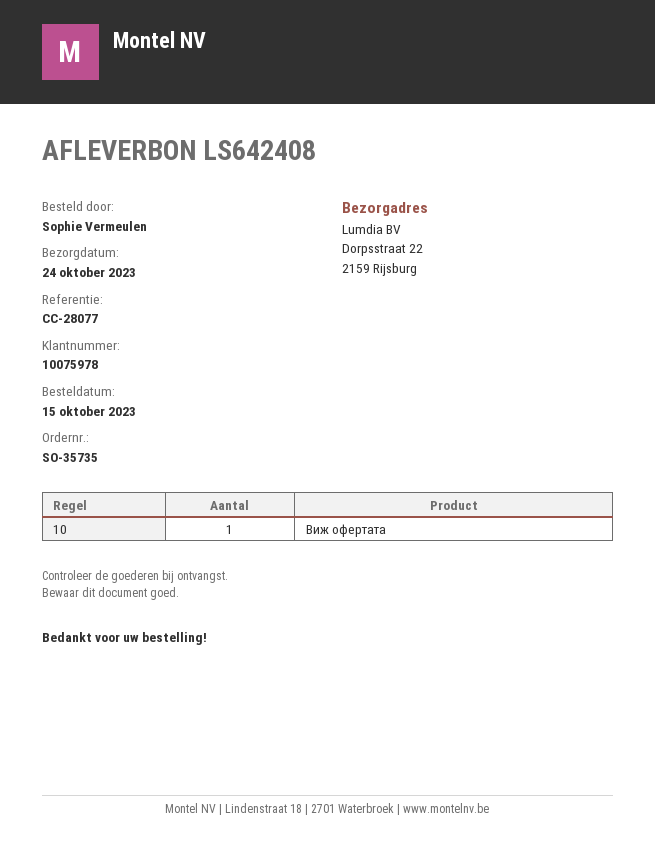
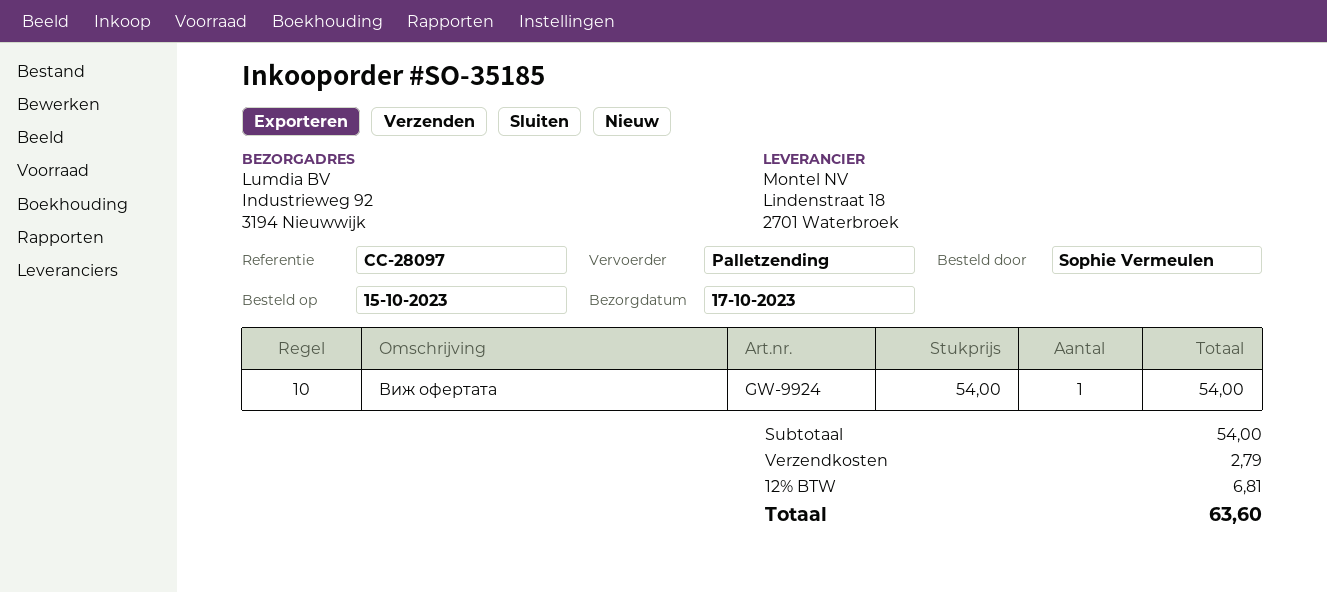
order number: SO-35735 -> SO-35185
delivery date: 2023-10-24 -> 2023-10-17
reference: CC-28077 -> CC-28097
ship to: Dorpsstraat 22, 2159 Rijsburg -> Industrieweg 92, 3194 Nieuwwijk

